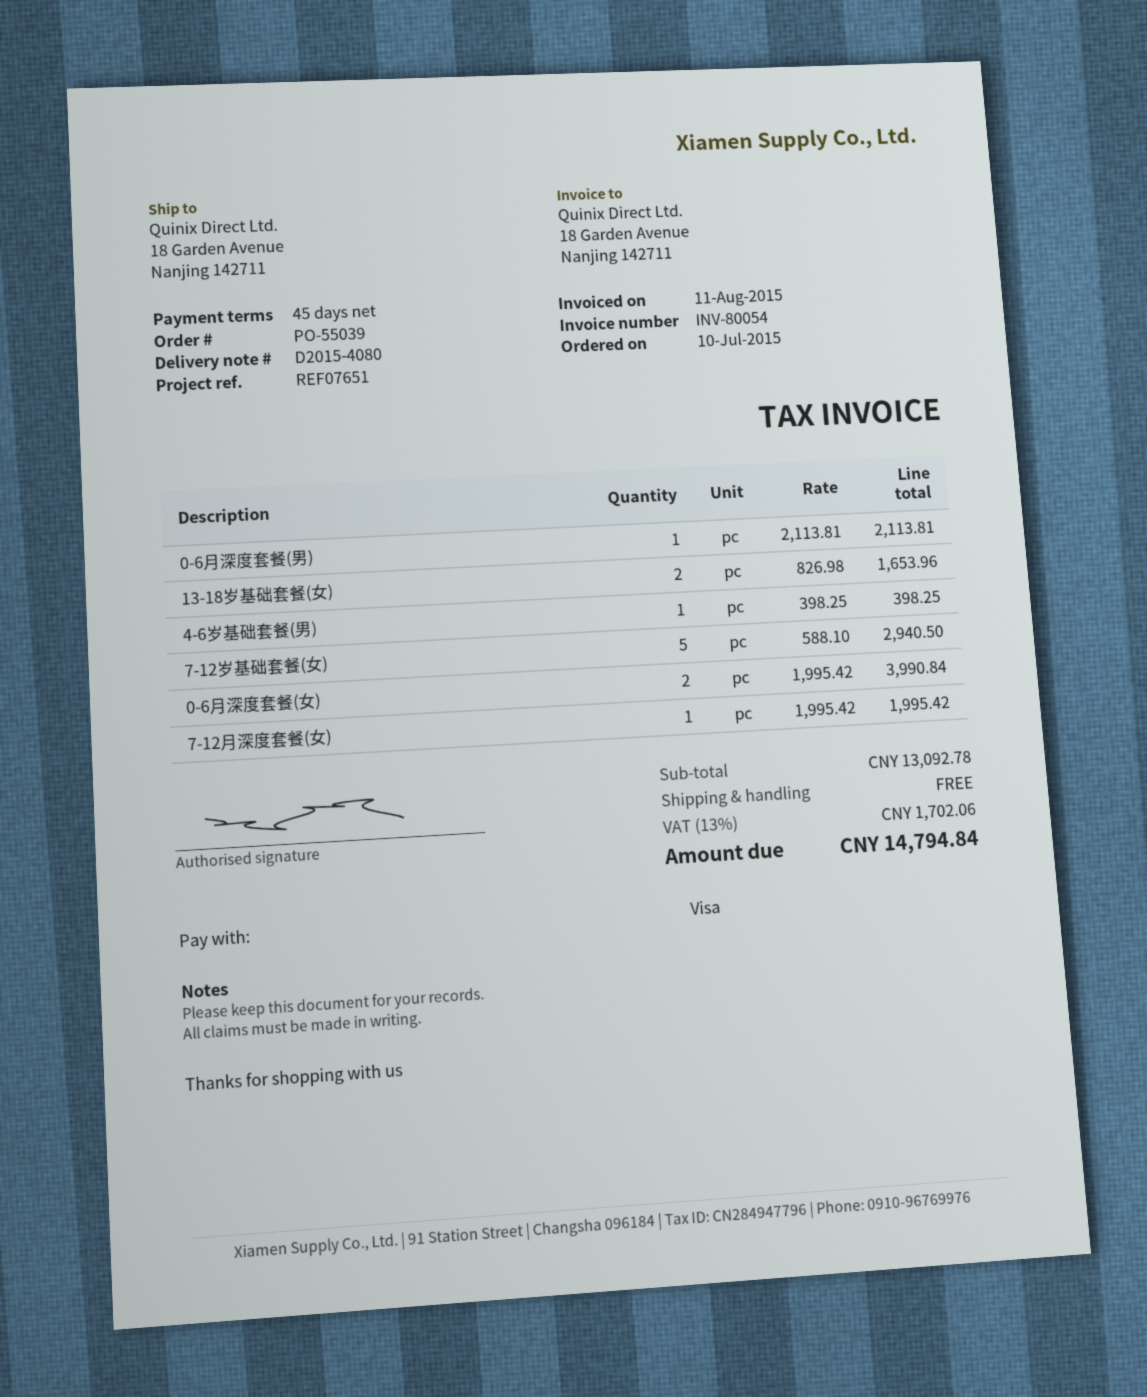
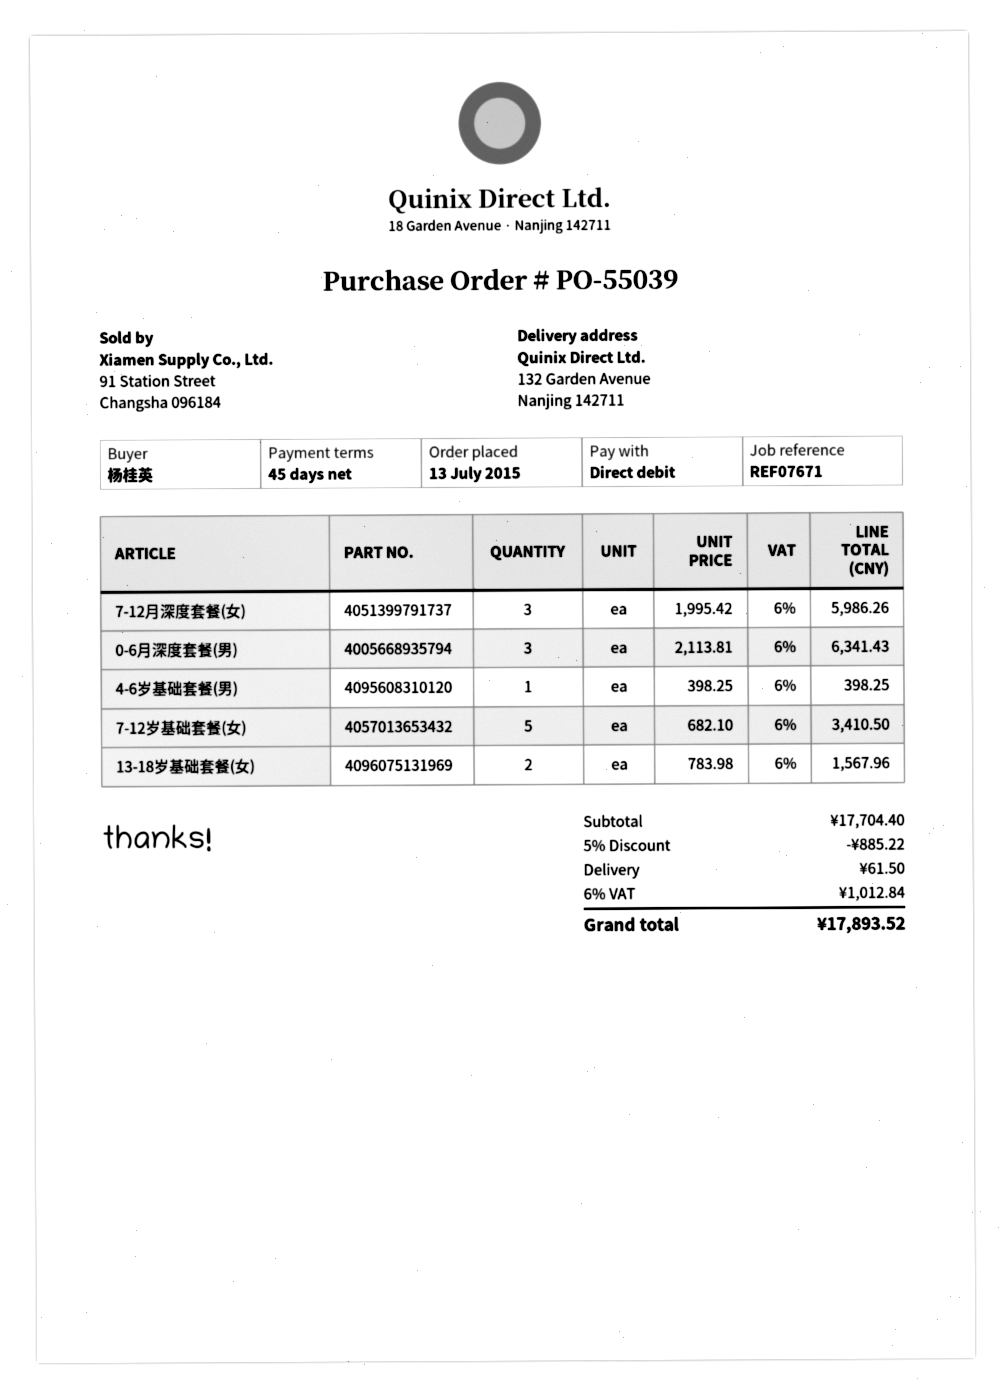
order date: 2015-07-10 -> 2015-07-13
reference: REF07651 -> REF07671
payment method: Visa -> direct debit
ship to: 18 Garden Avenue, Nanjing 142711 -> 132 Garden Avenue, Nanjing 142711
0-6月深度套餐(男): 1 x 2113.81 = 2113.81 -> 3 x 2113.81 = 6341.43
13-18岁基础套餐(女): 2 x 826.98 = 1653.96 -> 2 x 783.98 = 1567.96
7-12岁基础套餐(女): 5 x 588.10 = 2940.50 -> 5 x 682.10 = 3410.50
0-6月深度套餐(女): 2 x 1995.42 = 3990.84 -> none
7-12月深度套餐(女): 1 x 1995.42 = 1995.42 -> 3 x 1995.42 = 5986.26
subtotal: 13092.78 -> 17704.40
discount: none -> 5% = 885.22
shipping: 0.00 -> 61.50
tax: 13% = 1702.06 -> 6% = 1012.84
total: 14794.84 -> 17893.52

